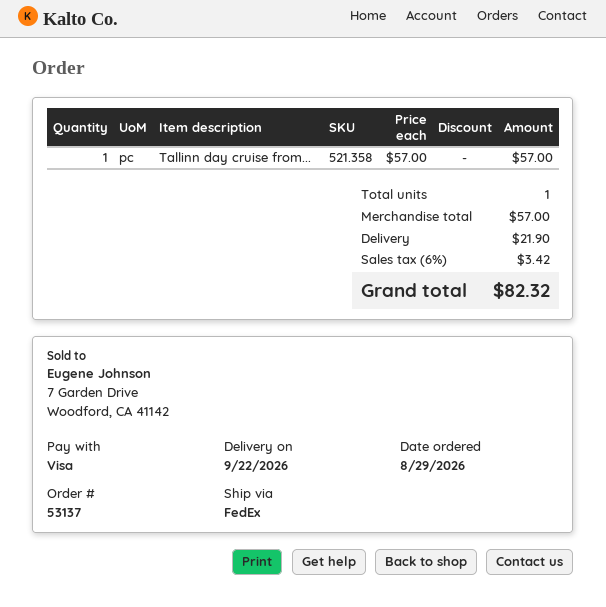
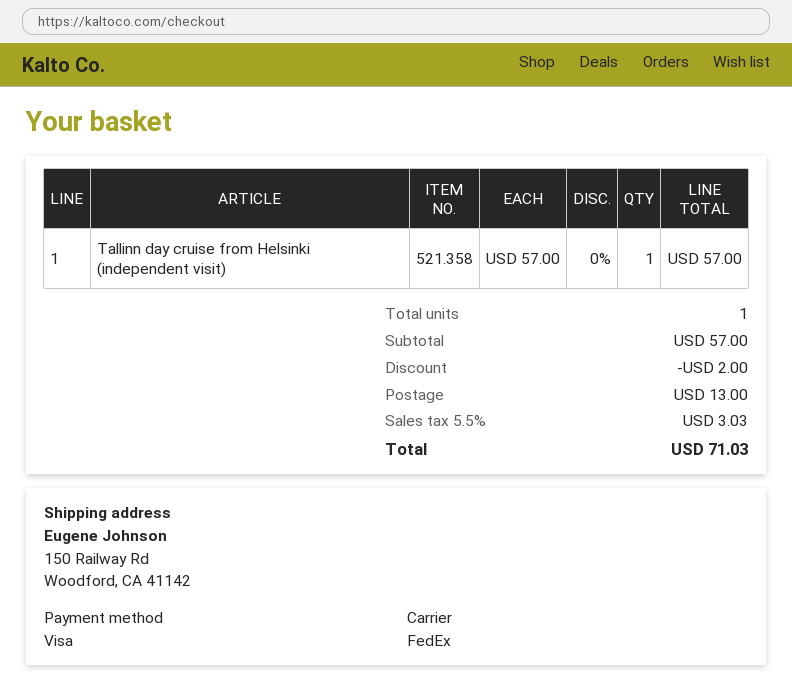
discount: none -> 2.00
shipping: 21.90 -> 13.00
tax: 6% = 3.42 -> 5.5% = 3.03
total: 82.32 -> 71.03

